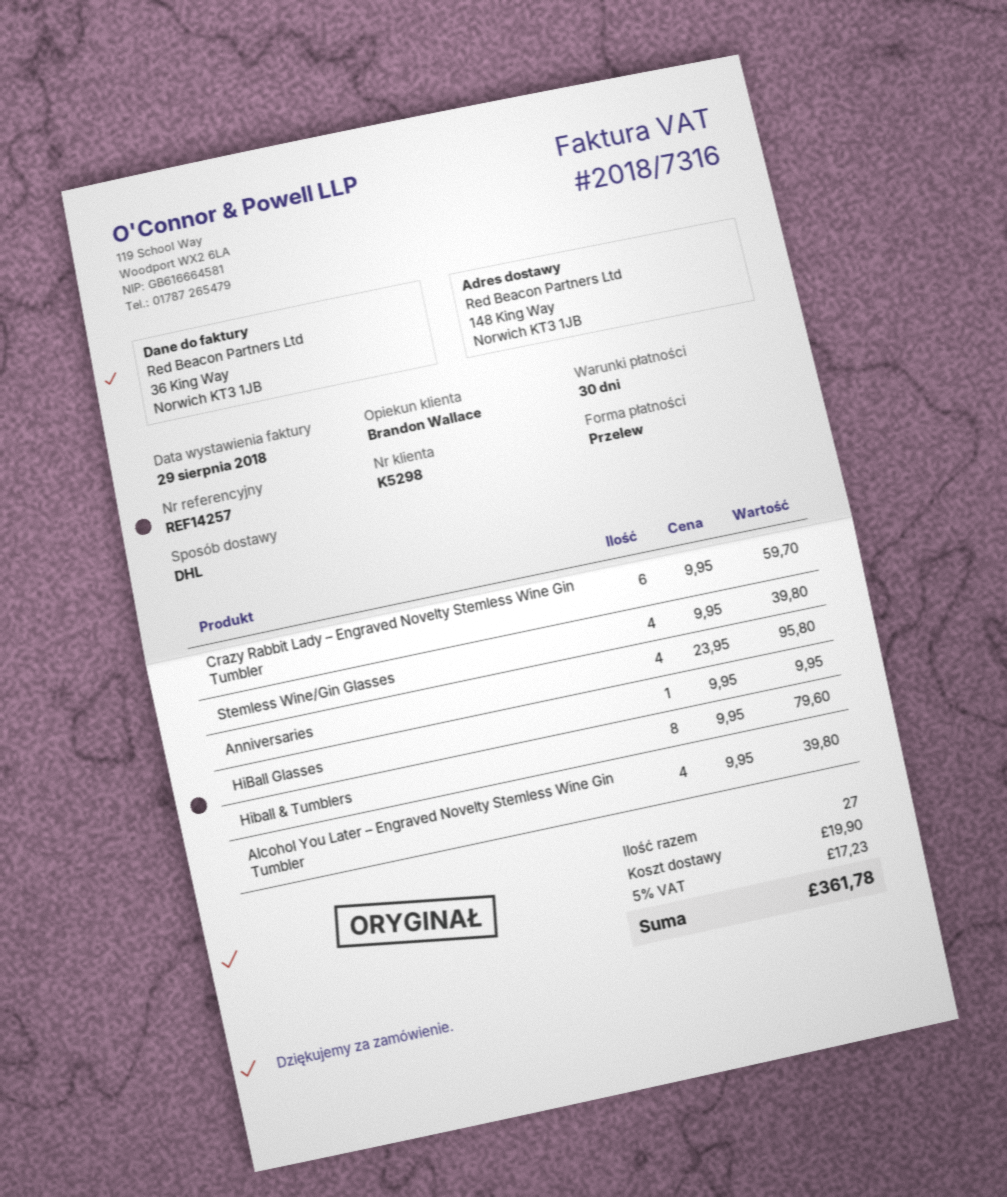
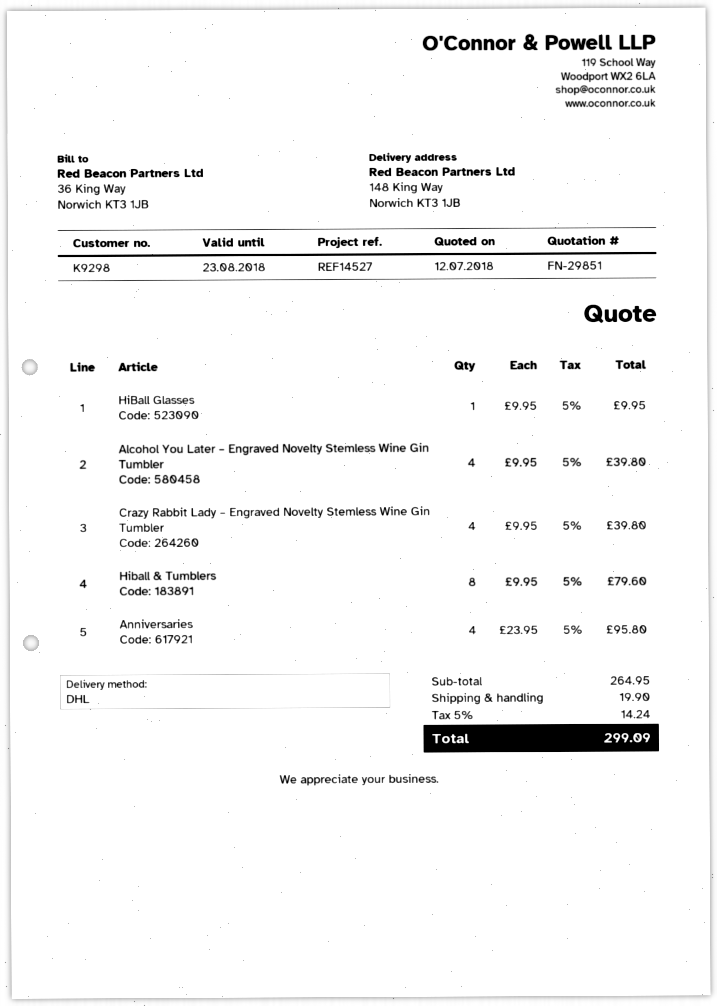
customer number: K5298 -> K9298
reference: REF14257 -> REF14527
Crazy Rabbit Lady – Engraved Novelty Stemless Wine Gin Tumbler: 6 x 9.95 = 59.70 -> 4 x 9.95 = 39.80
Stemless Wine/Gin Glasses: 4 x 9.95 = 39.80 -> none
tax: 5% = 17.23 -> 5% = 14.24
total: 361.78 -> 299.09

